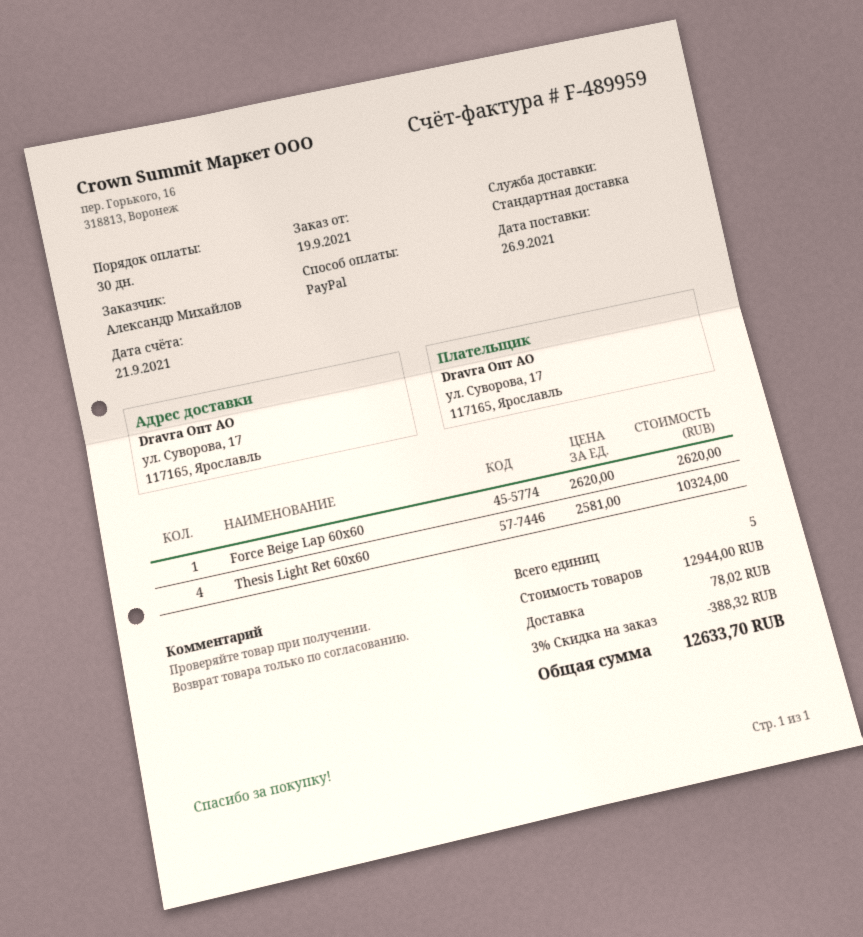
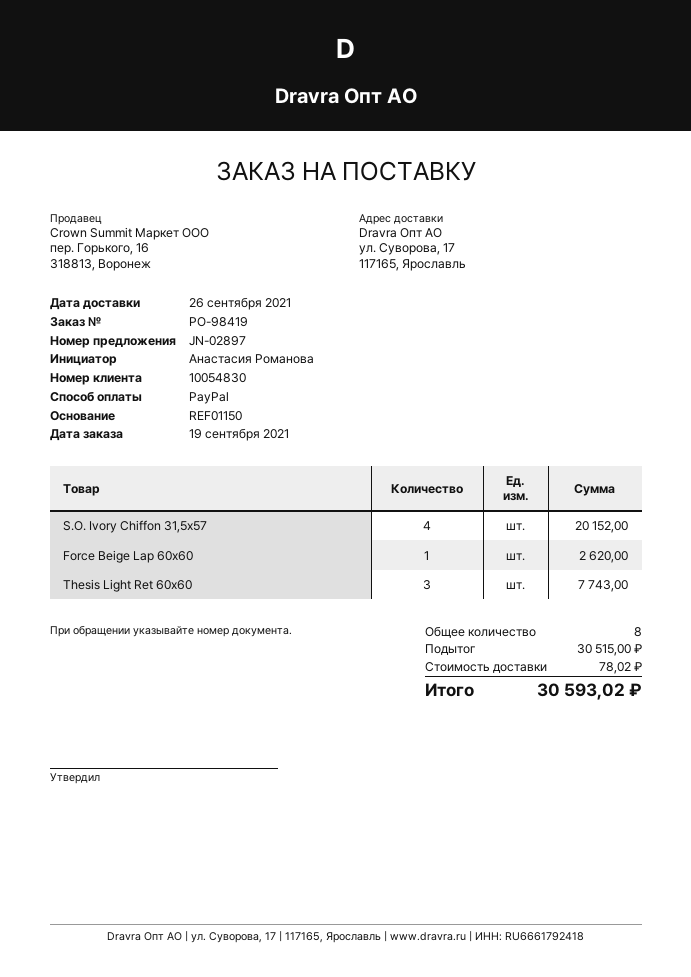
ordered by: Александр Михайлов -> Анастасия Романова
Thesis Light Ret 60x60: 4 for 10324.00 -> 3 for 7743.00
S.O. Ivory Chiffon 31,5x57: none -> 4 for 20152.00
total quantity: 5 -> 8
subtotal: 12944.00 -> 30515.00
discount: 3% = 388.32 -> none
total: 12633.70 -> 30593.02

